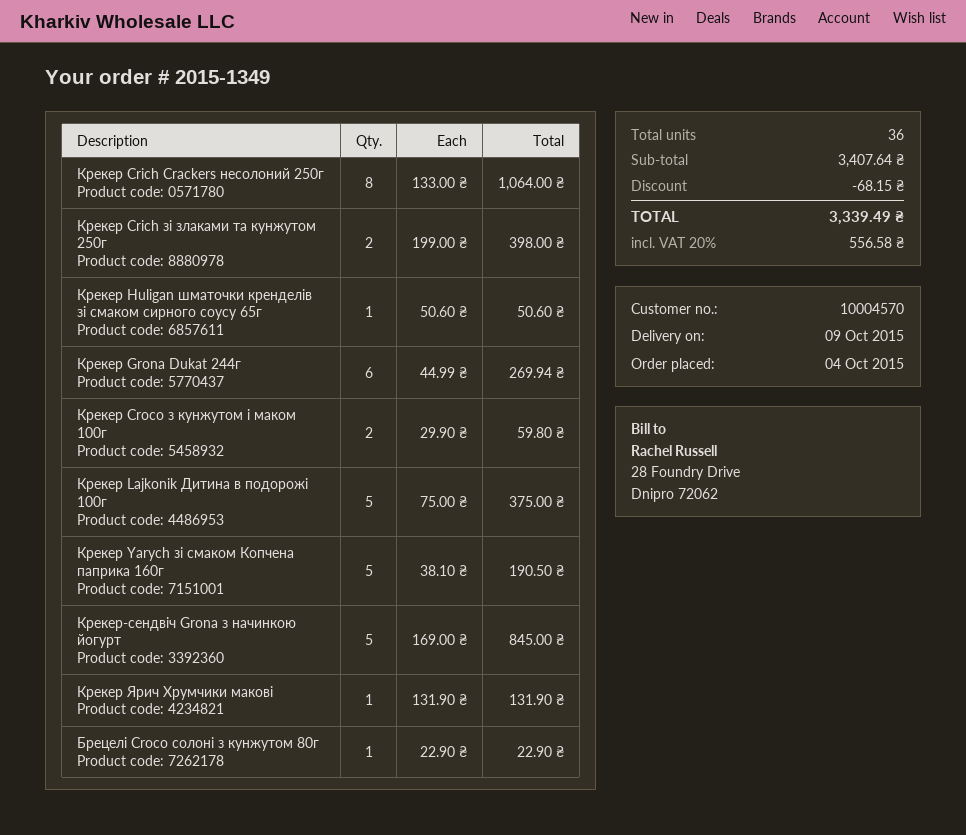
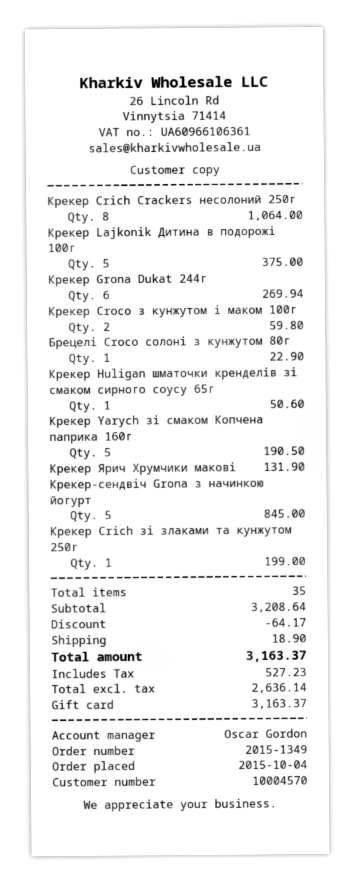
Крекер Crich зі злаками та кунжутом 250г: 2 for 398.00 -> 1 for 199.00
total quantity: 36 -> 35
subtotal: 3407.64 -> 3208.64
discount: 68.15 -> 64.17
shipping: none -> 18.90
tax: 556.58 -> 527.23
total: 3339.49 -> 3163.37

